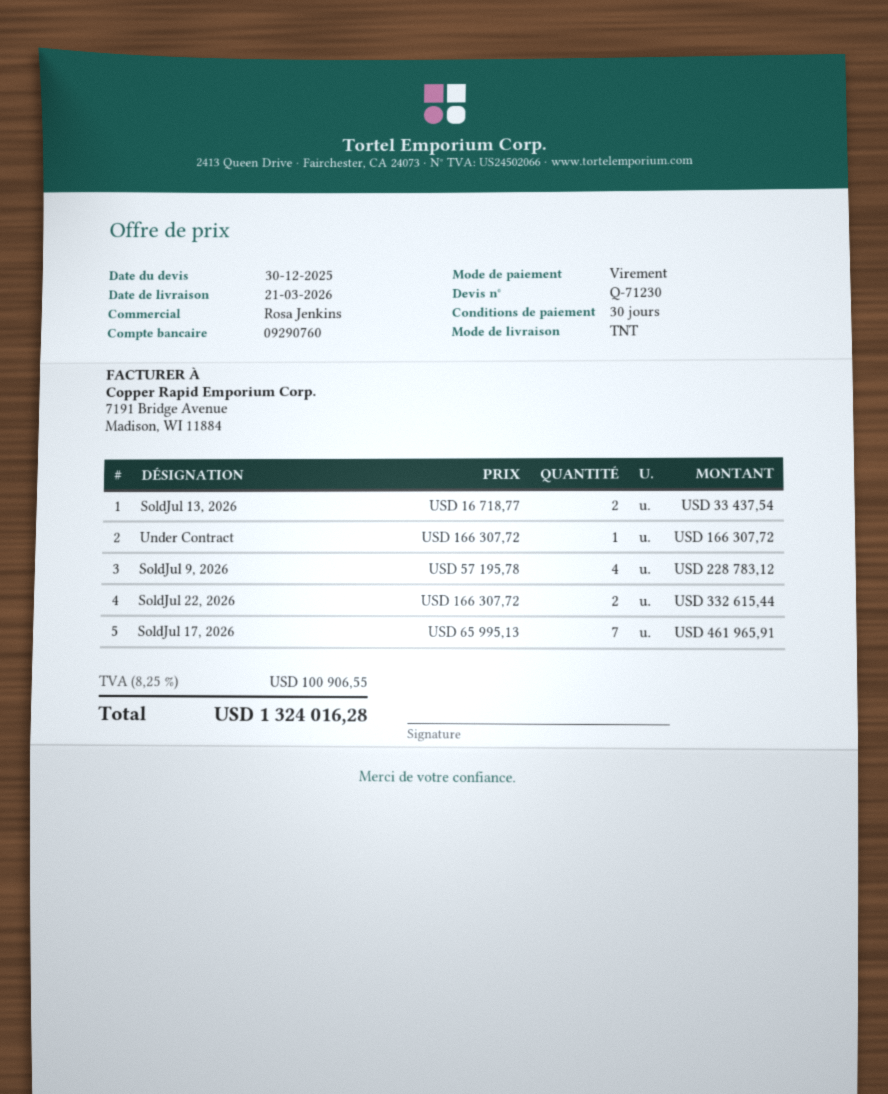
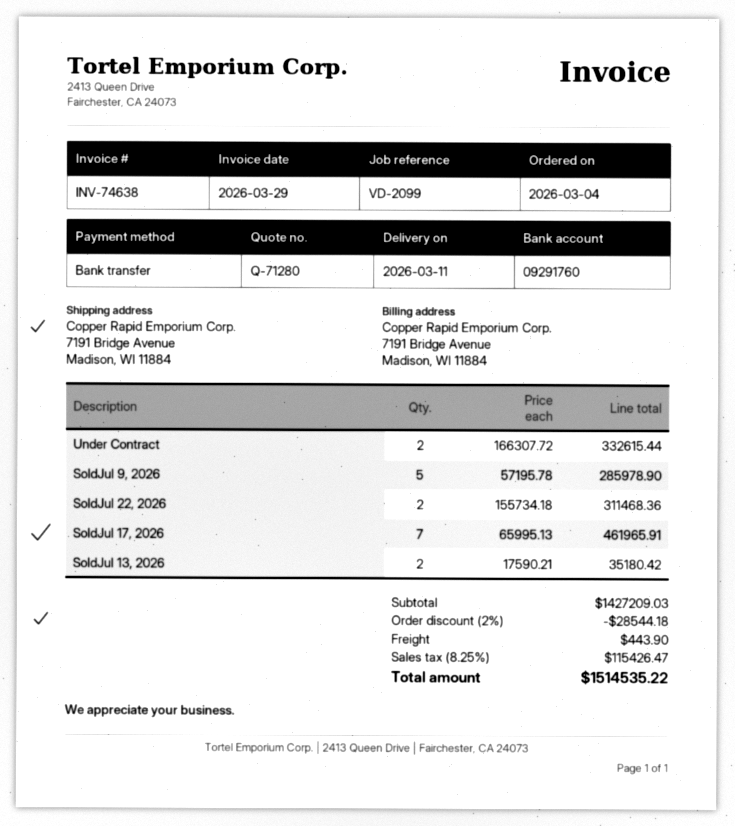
quote number: Q-71230 -> Q-71280
delivery date: 2026-03-21 -> 2026-03-11
bank account: 09290760 -> 09291760
SoldJul 13, 2026: 2 x 16718.77 = 33437.54 -> 2 x 17590.21 = 35180.42
Under Contract: 1 x 166307.72 = 166307.72 -> 2 x 166307.72 = 332615.44
SoldJul 9, 2026: 4 x 57195.78 = 228783.12 -> 5 x 57195.78 = 285978.90
SoldJul 22, 2026: 2 x 166307.72 = 332615.44 -> 2 x 155734.18 = 311468.36
discount: none -> 2% = 28544.18
shipping: none -> 443.90
tax: 8.25% = 100906.55 -> 8.25% = 115426.47
total: 1324016.28 -> 1514535.22

